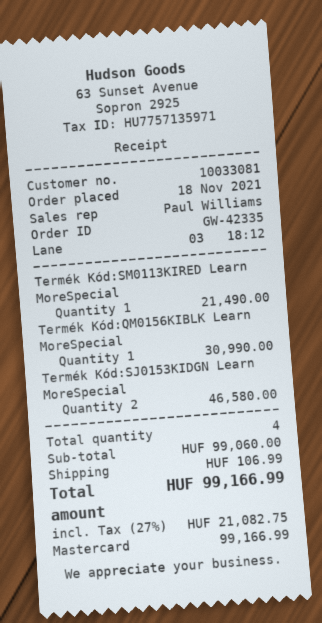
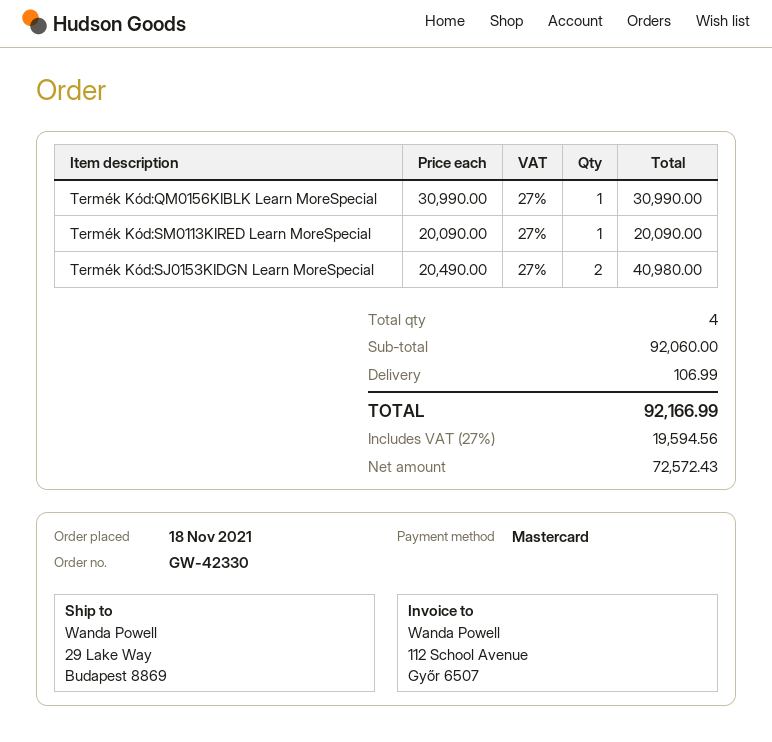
order number: GW-42335 -> GW-42330
Termék Kód:SM0113KIRED Learn MoreSpecial: 1 for 21490.00 -> 1 for 20090.00
Termék Kód:SJ0153KIDGN Learn MoreSpecial: 2 for 46580.00 -> 2 for 40980.00
subtotal: 99060.00 -> 92060.00
tax: 27% = 21082.75 -> 27% = 19594.56
total: 99166.99 -> 92166.99

